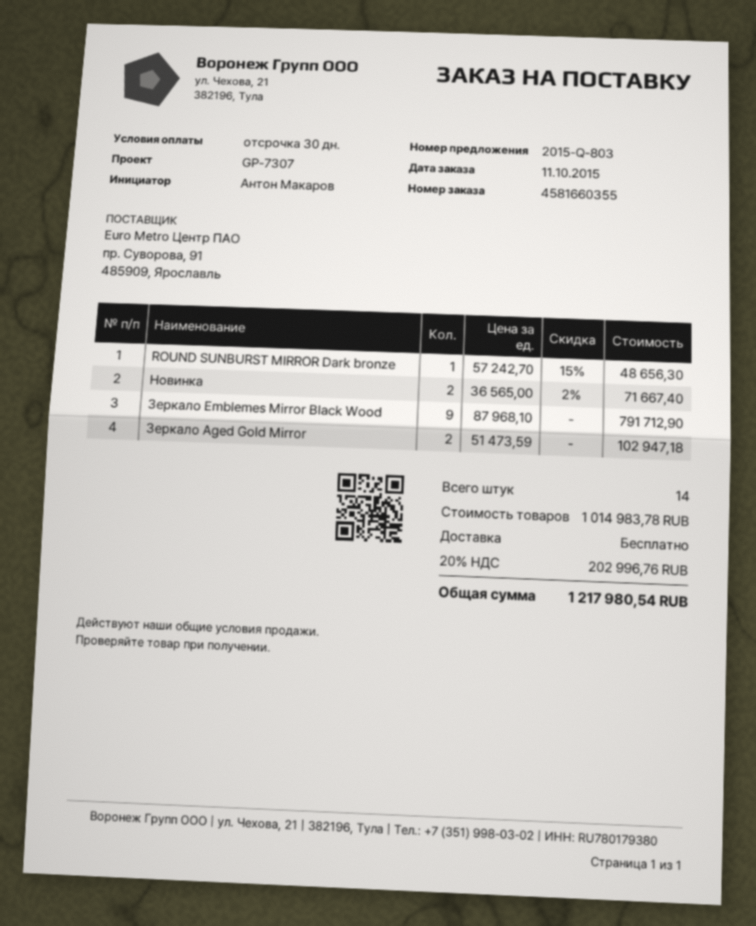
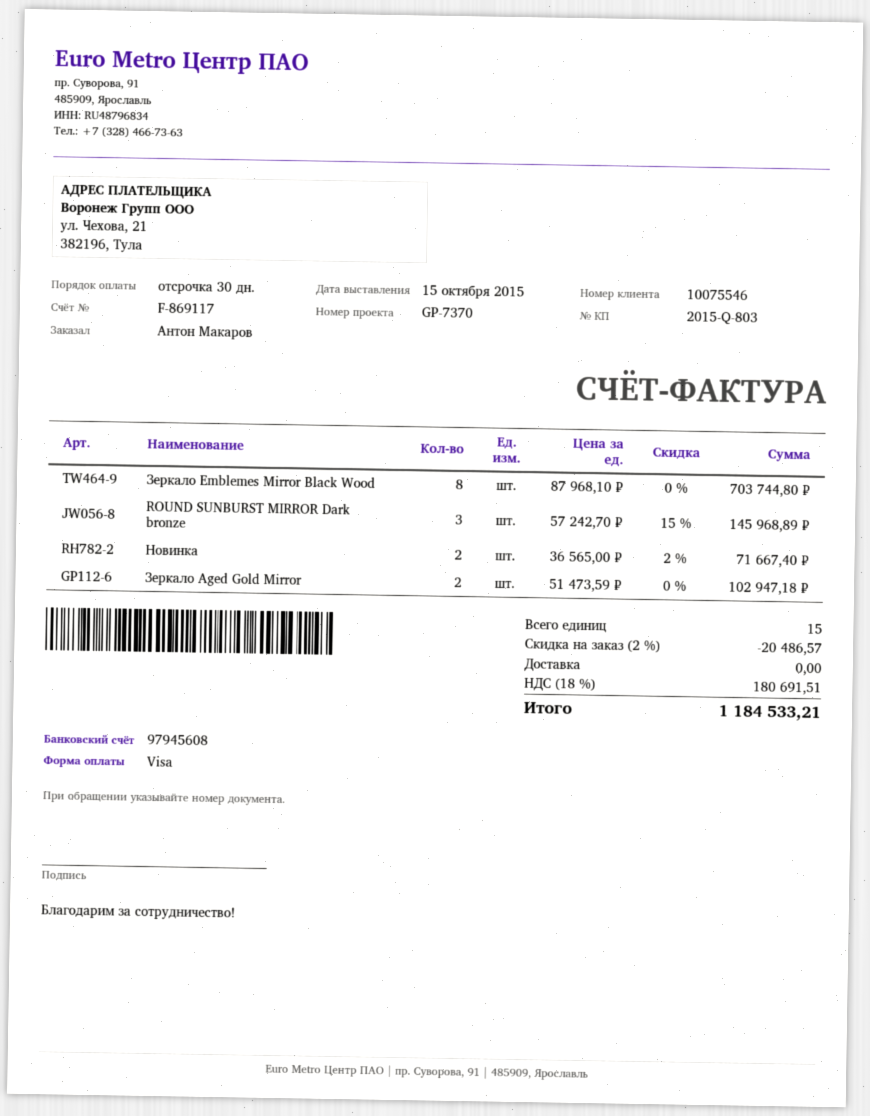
reference: GP-7307 -> GP-7370
ROUND SUNBURST MIRROR Dark bronze: 1 x 57242.70 - 15% = 48656.30 -> 3 x 57242.70 - 15% = 145968.89
Зеркало Emblemes Mirror Black Wood: 9 x 87968.10 = 791712.90 -> 8 x 87968.10 = 703744.80
total quantity: 14 -> 15
discount: none -> 2% = 20486.57
tax: 20% = 202996.76 -> 18% = 180691.51
total: 1217980.54 -> 1184533.21

